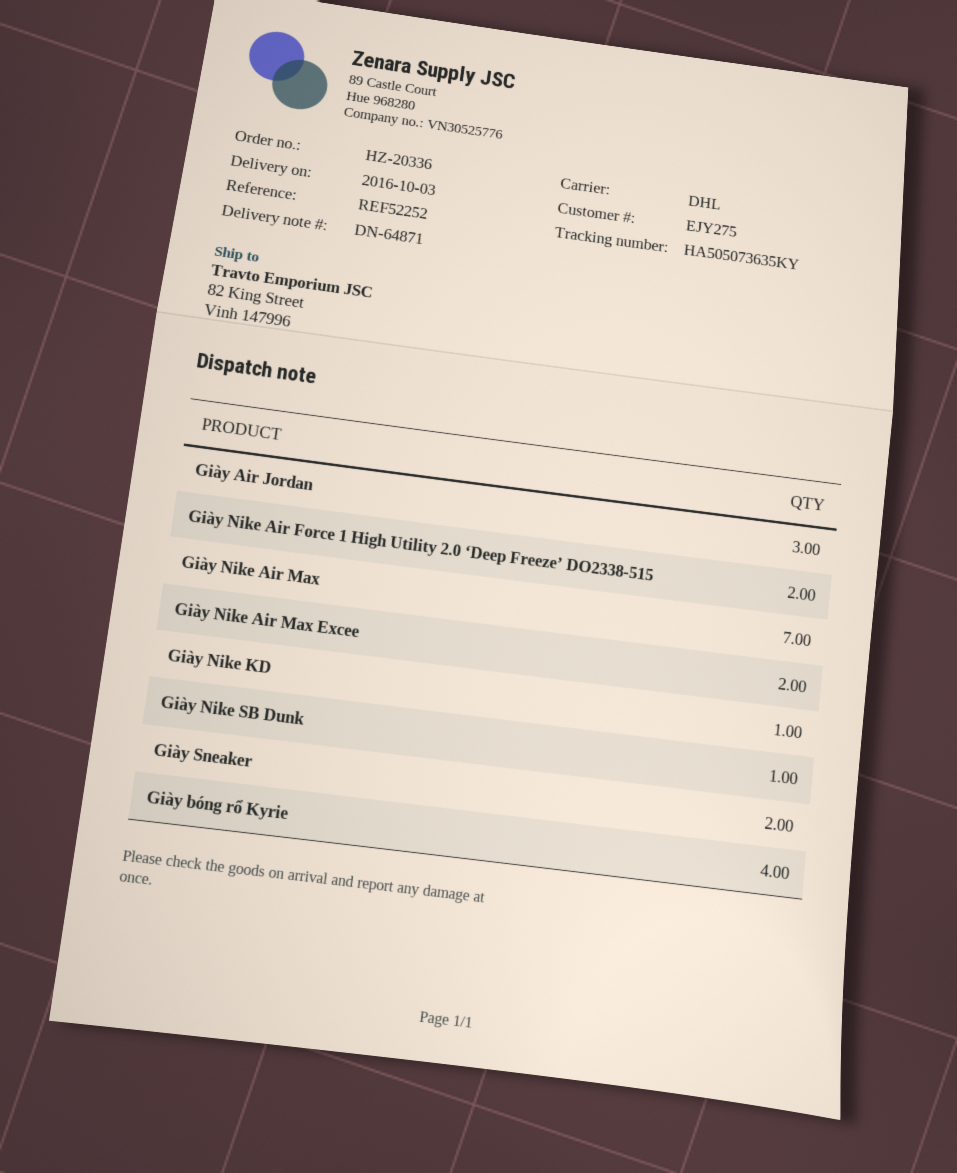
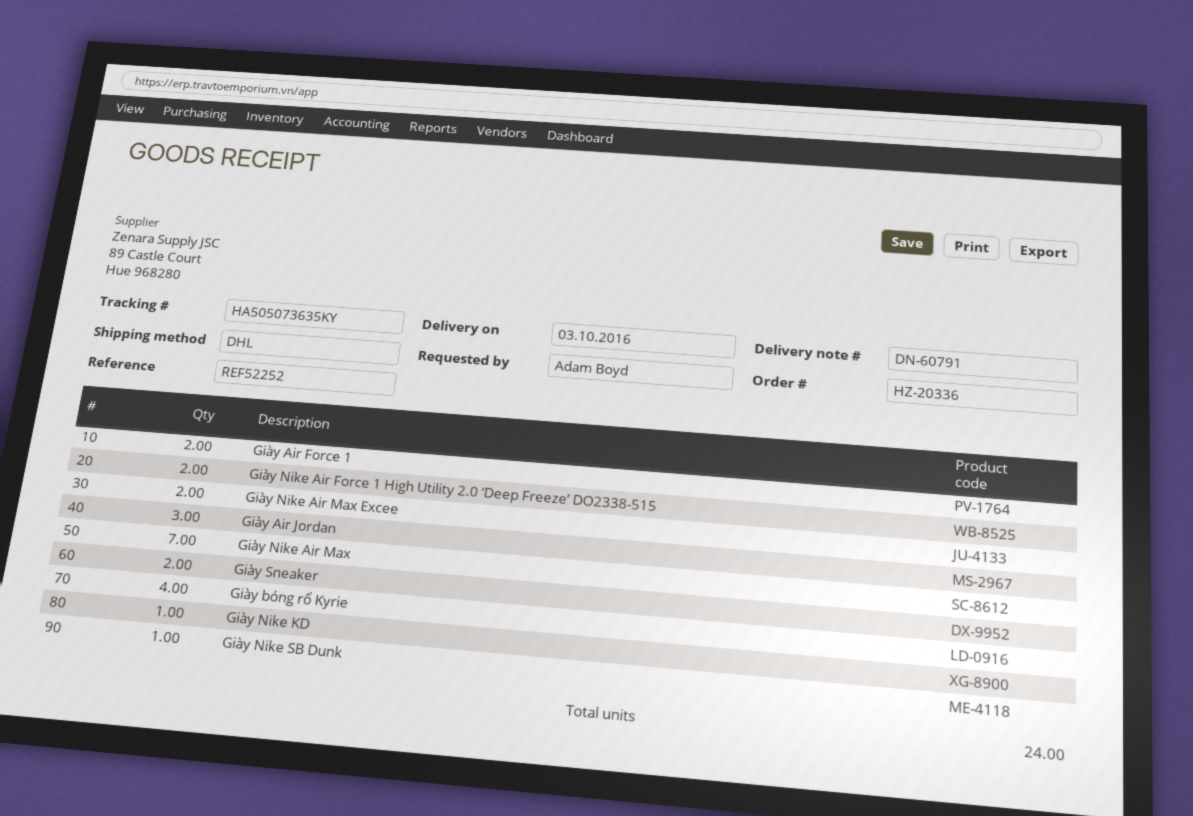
delivery note number: DN-64871 -> DN-60791
Giày Air Force 1: none -> 2

